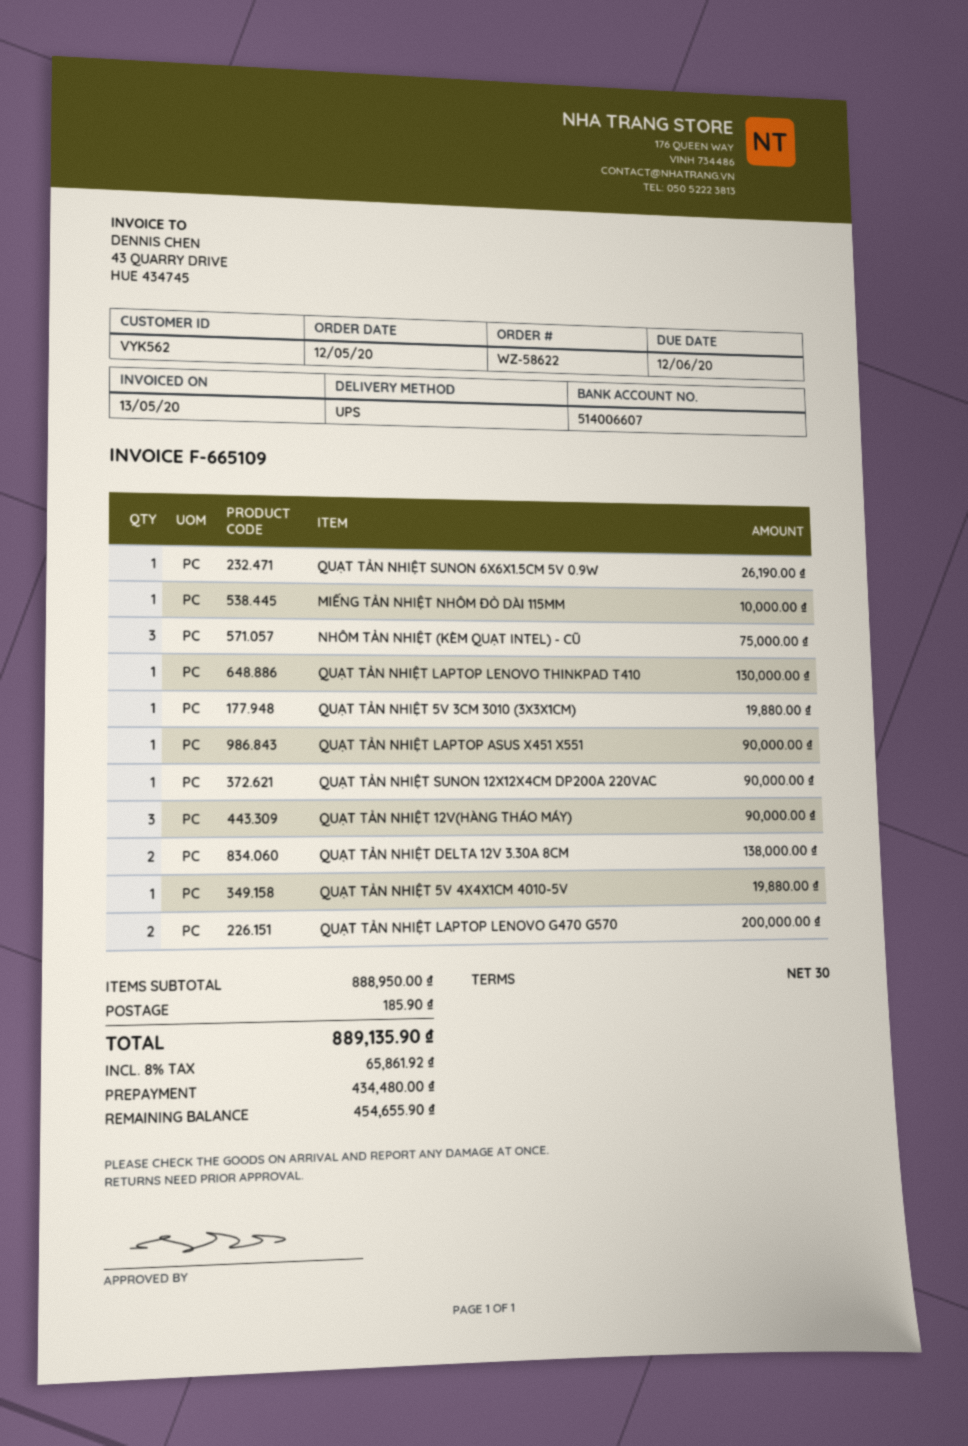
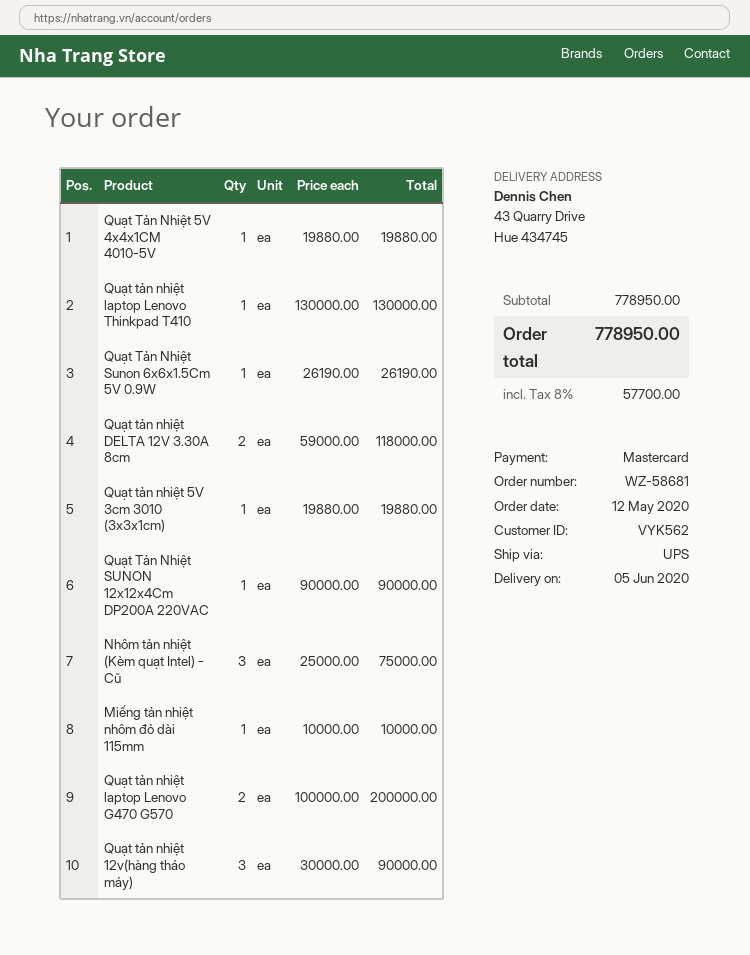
order number: WZ-58622 -> WZ-58681
QUẠT TẢN NHIỆT LAPTOP ASUS X451 X551: 1 for 90000.00 -> none
QUẠT TẢN NHIỆT DELTA 12V 3.30A 8CM: 2 for 138000.00 -> 2 for 118000.00
subtotal: 888950.00 -> 778950.00
shipping: 185.90 -> none
tax: 8% = 65861.92 -> 8% = 57700.00
total: 889135.90 -> 778950.00

